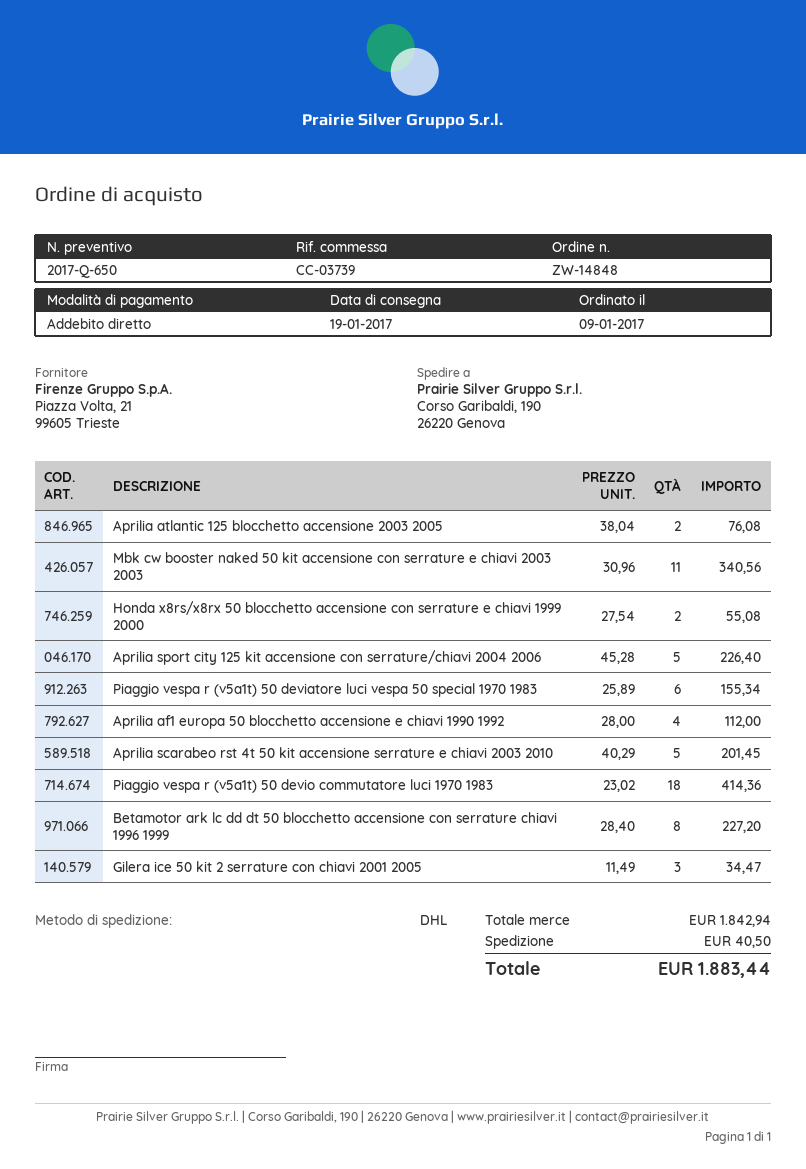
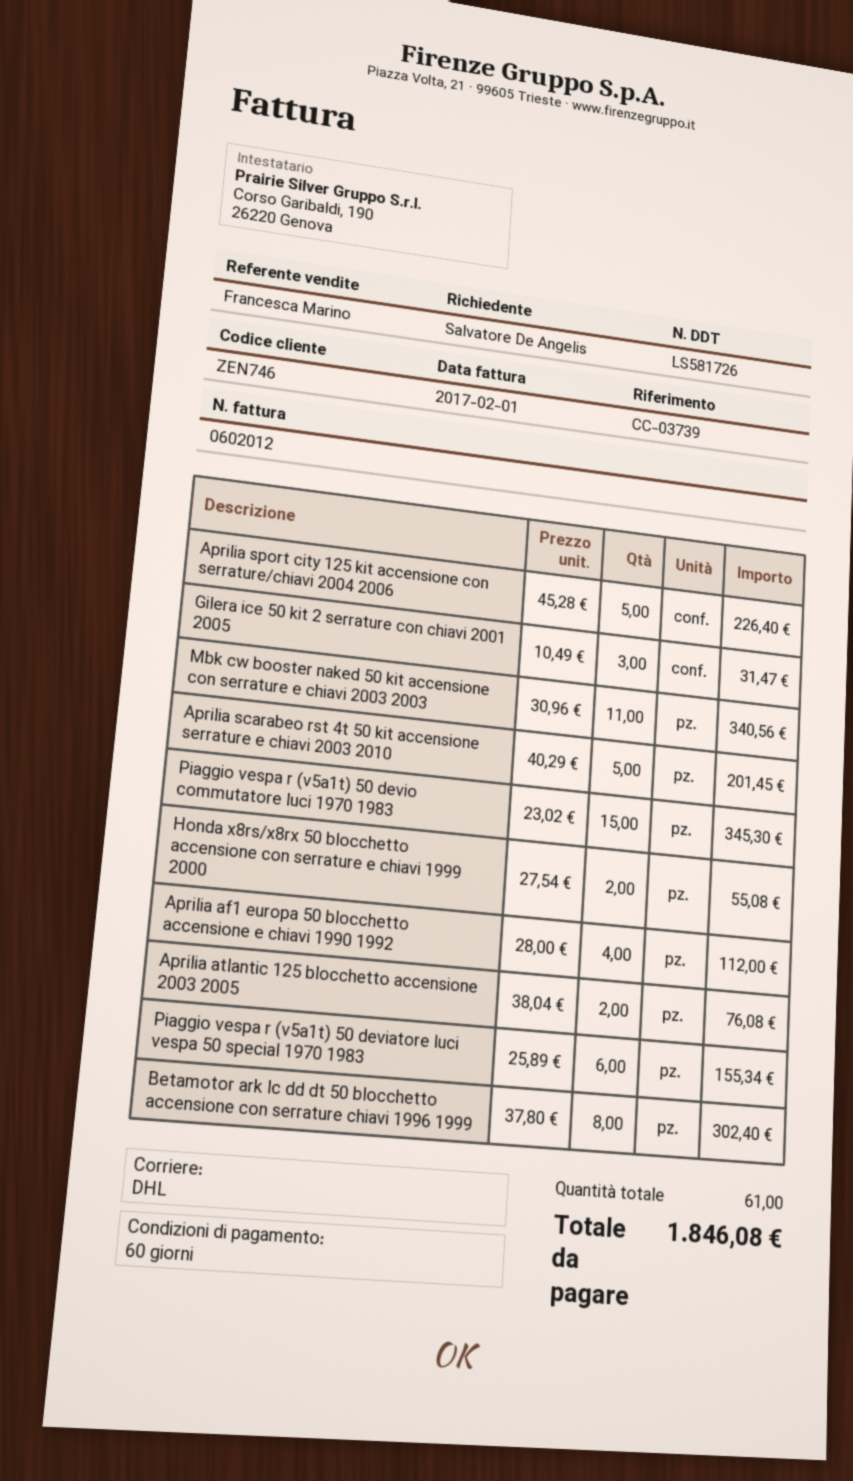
Piaggio vespa r (v5a1t) 50 devio commutatore luci 1970 1983: 18 x 23.02 = 414.36 -> 15 x 23.02 = 345.30
Betamotor ark lc dd dt 50 blocchetto accensione con serrature chiavi 1996 1999: 8 x 28.40 = 227.20 -> 8 x 37.80 = 302.40
Gilera ice 50 kit 2 serrature con chiavi 2001 2005: 3 x 11.49 = 34.47 -> 3 x 10.49 = 31.47
shipping: 40.50 -> none
total: 1883.44 -> 1846.08

